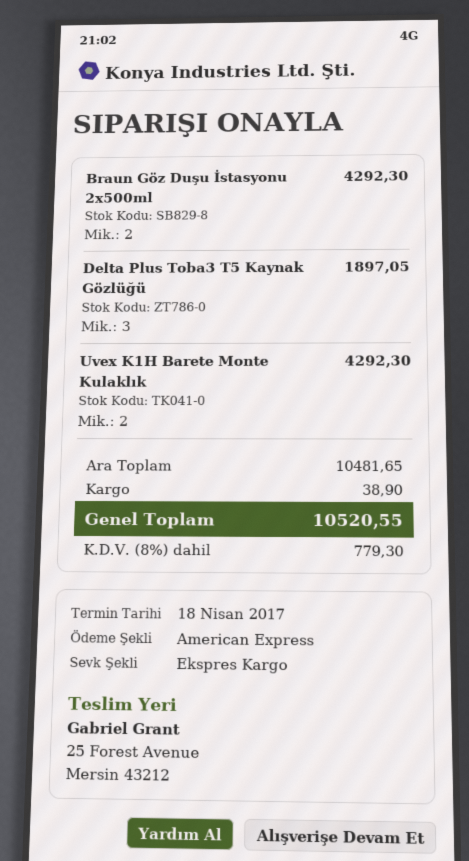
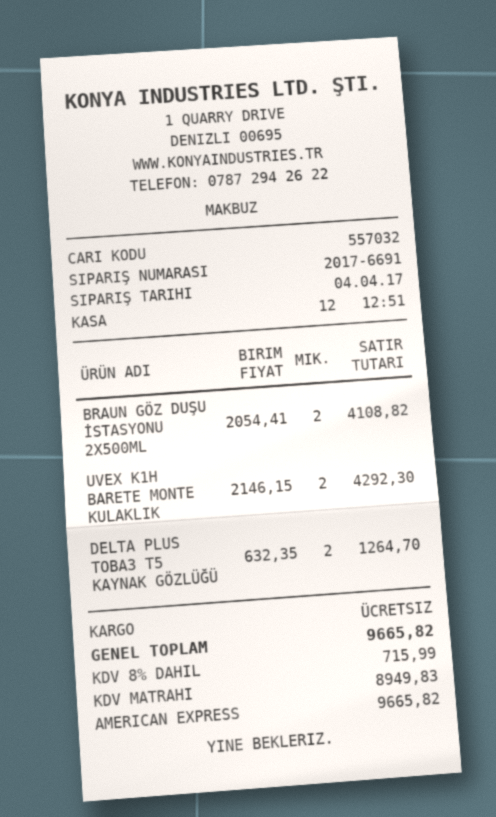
Braun Göz Duşu İstasyonu 2x500ml: 2 for 4292.30 -> 2 for 4108.82
Delta Plus Toba3 T5 Kaynak Gözlüğü: 3 for 1897.05 -> 2 for 1264.70
shipping: 38.90 -> 0.00
tax: 8% = 779.30 -> 8% = 715.99
total: 10520.55 -> 9665.82

